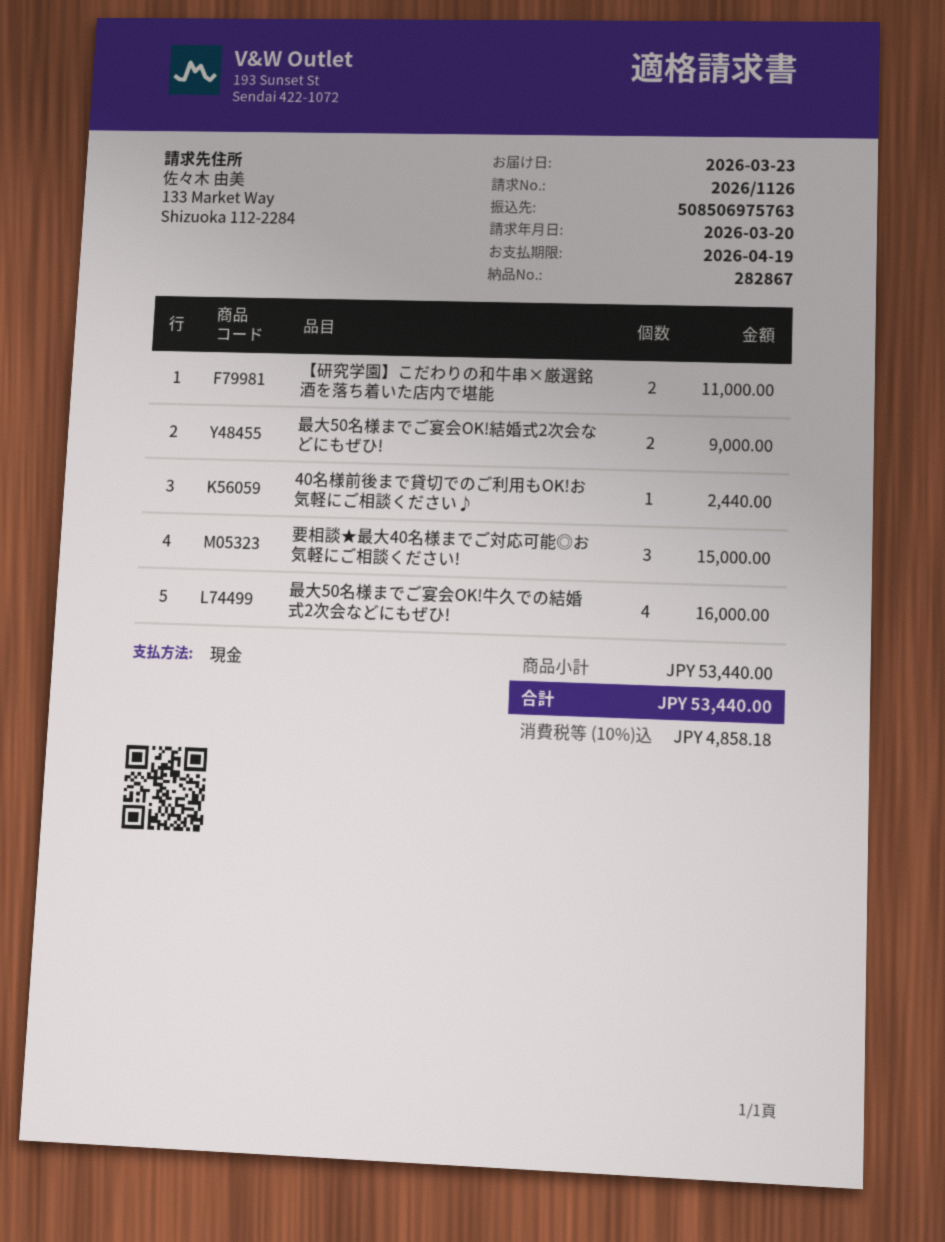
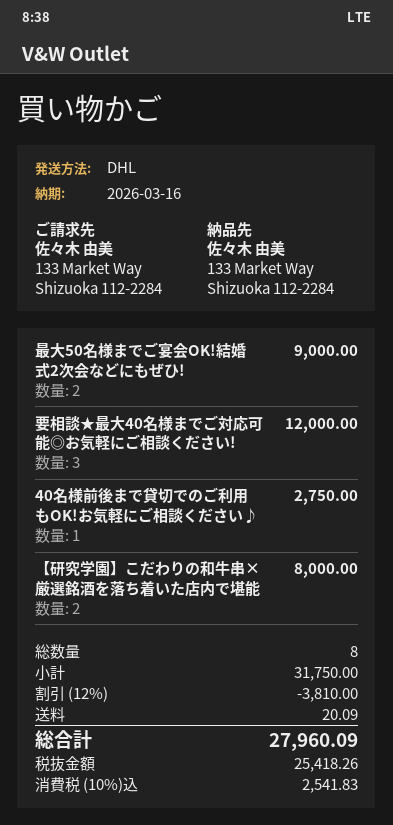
delivery date: 2026-03-23 -> 2026-03-16
【研究学園】こだわりの和牛串×厳選銘酒を落ち着いた店内で堪能: 2 for 11000.00 -> 2 for 8000.00
40名様前後まで貸切でのご利用もOK!お気軽にご相談ください♪: 1 for 2440.00 -> 1 for 2750.00
要相談★最大40名様までご対応可能◎お気軽にご相談ください!: 3 for 15000.00 -> 3 for 12000.00
最大50名様までご宴会OK!牛久での結婚式2次会などにもぜひ!: 4 for 16000.00 -> none
subtotal: 53440.00 -> 31750.00
discount: none -> 12% = 3810.00
shipping: none -> 20.09
tax: 10% = 4858.18 -> 10% = 2541.83
total: 53440.00 -> 27960.09

